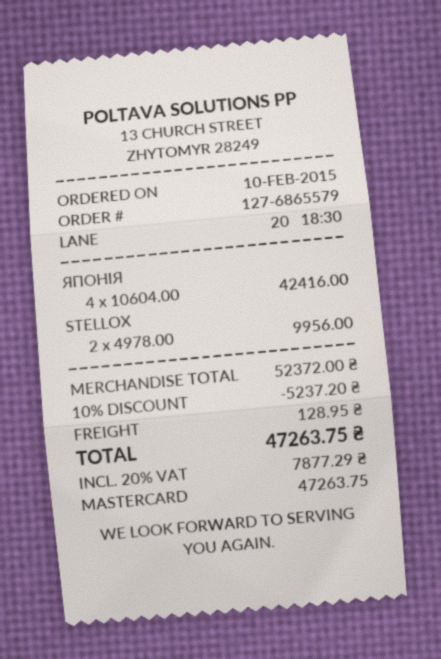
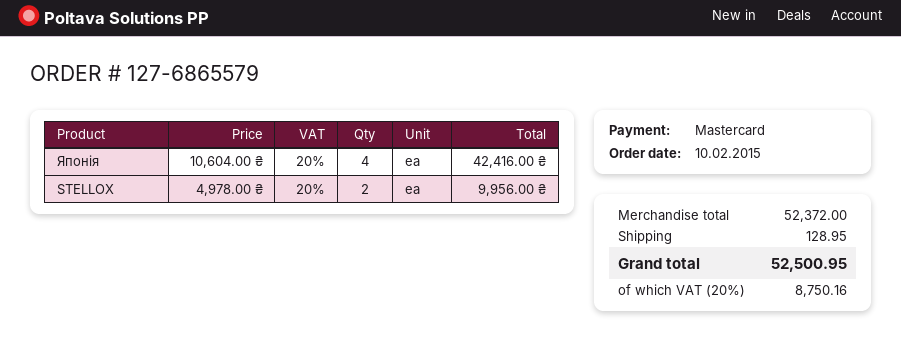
discount: 10% = 5237.20 -> none
tax: 20% = 7877.29 -> 20% = 8750.16
total: 47263.75 -> 52500.95

